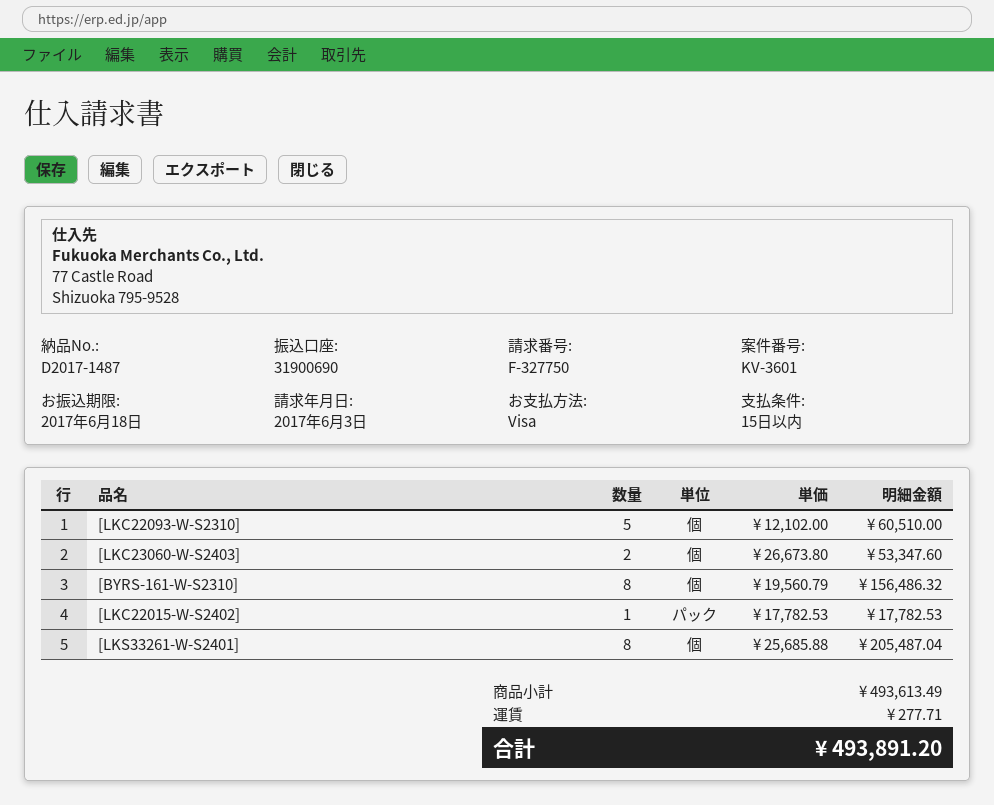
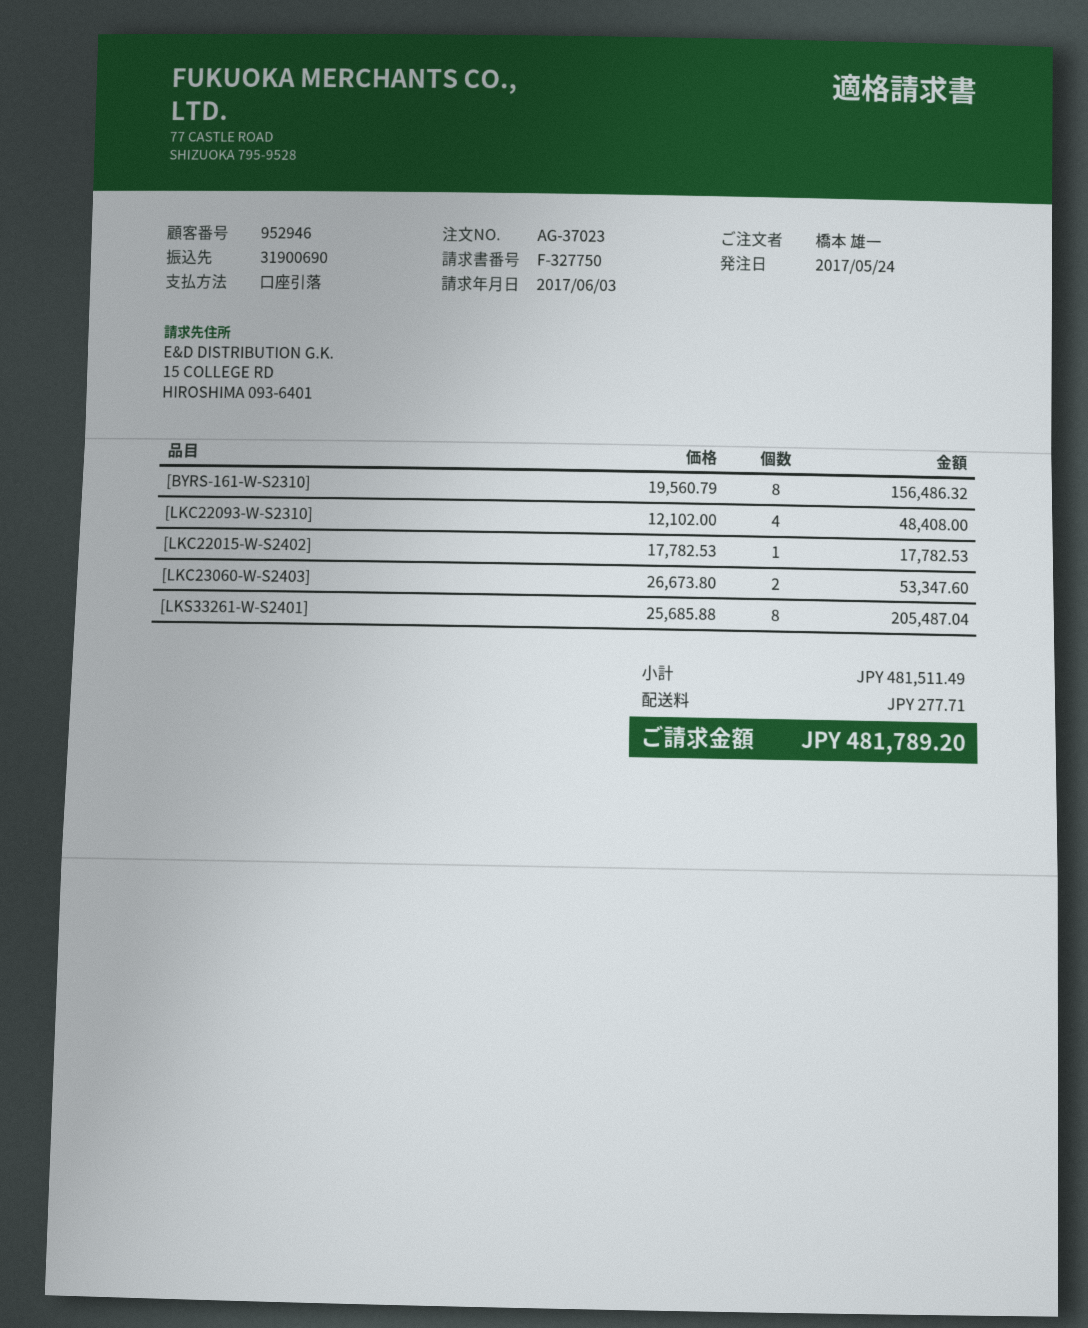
payment method: Visa -> direct debit
[LKC22093-W-S2310]: 5 x 12102.00 = 60510.00 -> 4 x 12102.00 = 48408.00
subtotal: 493613.49 -> 481511.49
total: 493891.20 -> 481789.20

